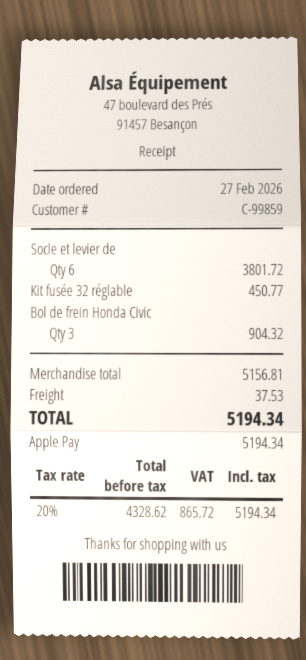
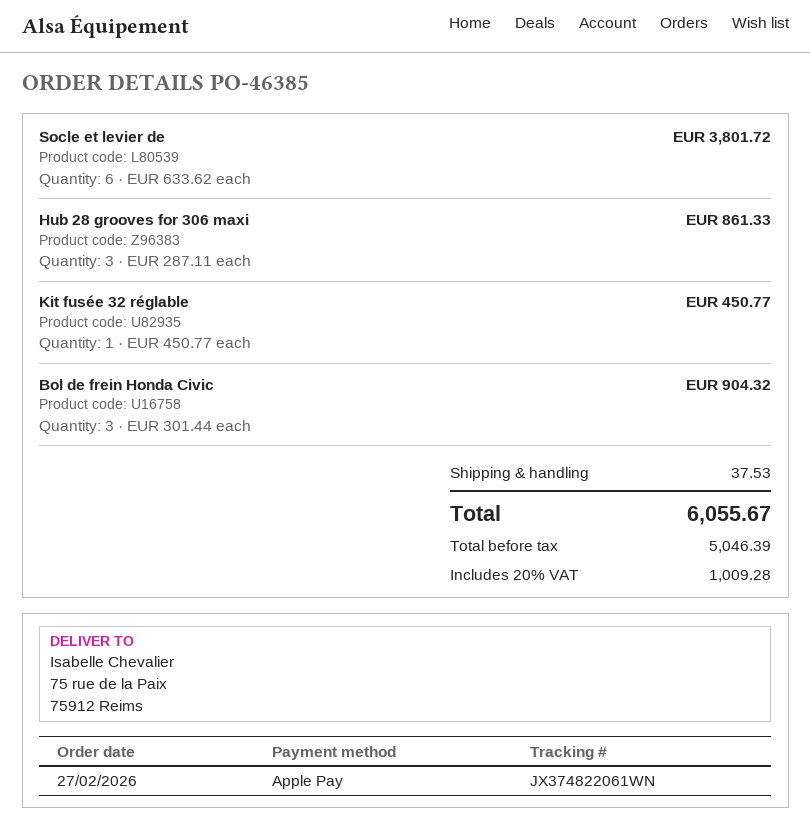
Hub 28 grooves for 306 maxi: none -> 3 for 861.33
net: 4328.62 -> 5046.39
tax: 20% = 865.72 -> 20% = 1009.28
total: 5194.34 -> 6055.67

